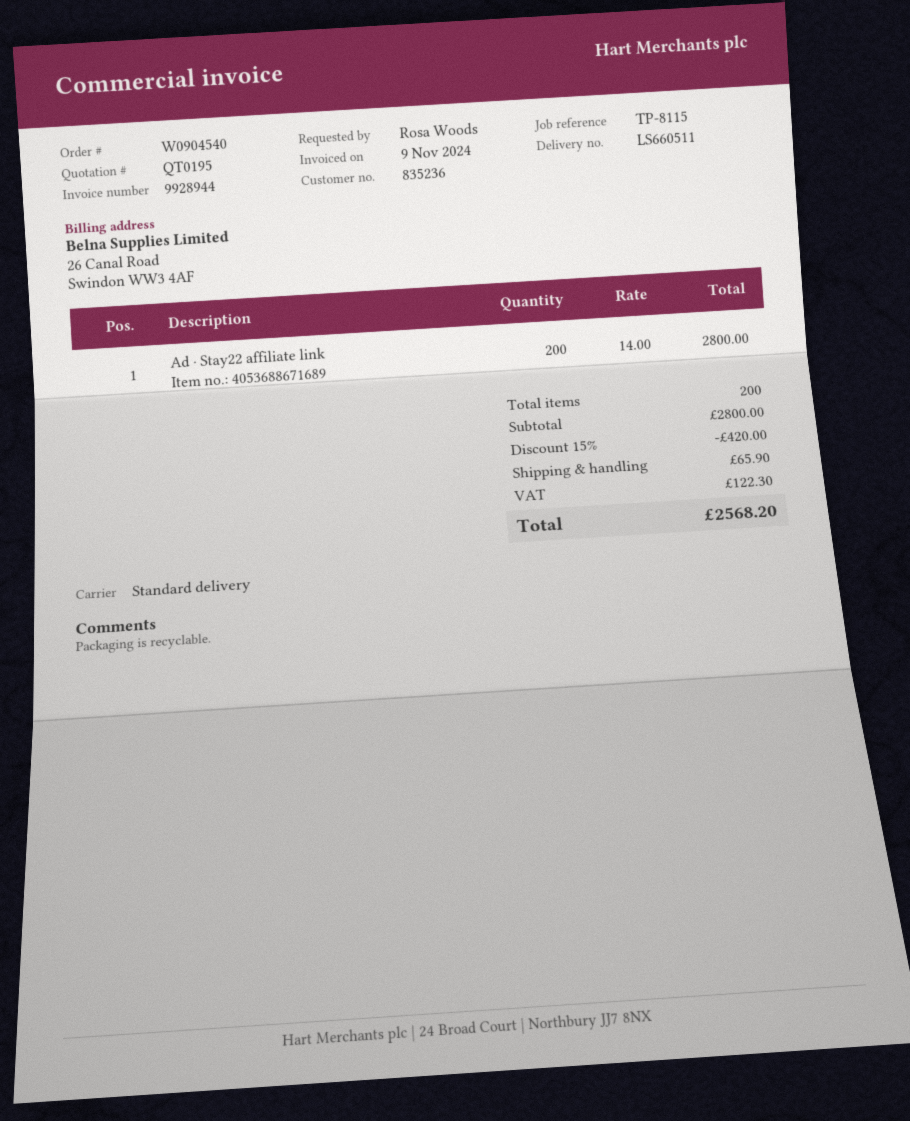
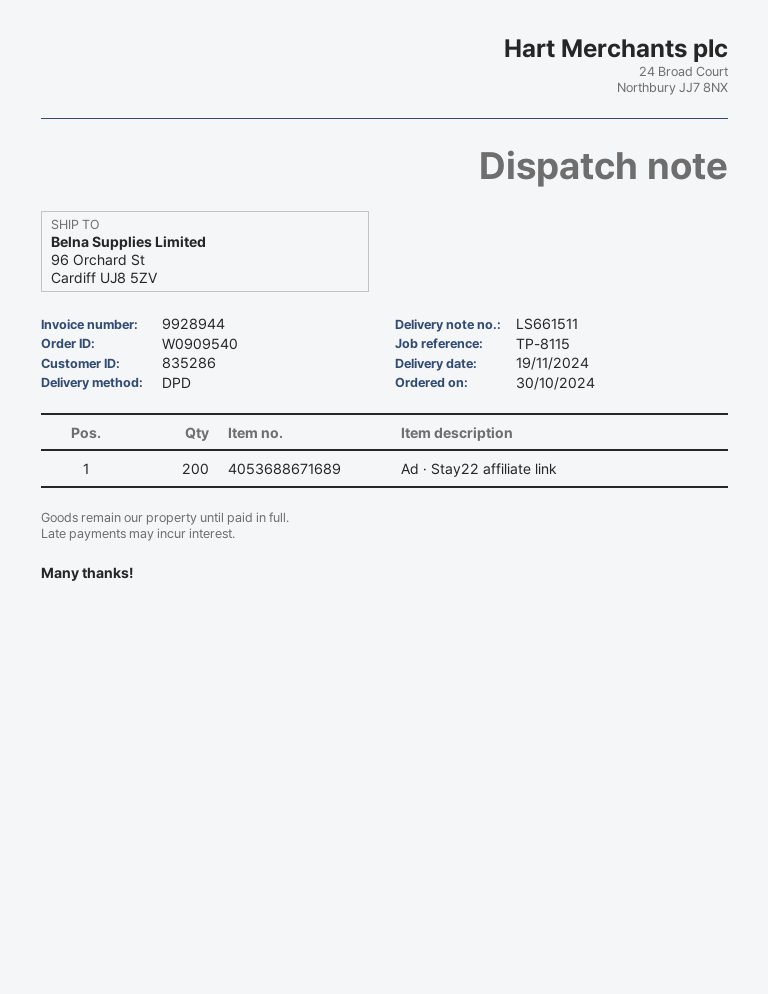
order number: W0904540 -> W0909540
delivery note number: LS660511 -> LS661511
customer number: 835236 -> 835286
shipping method: standard -> DPD

